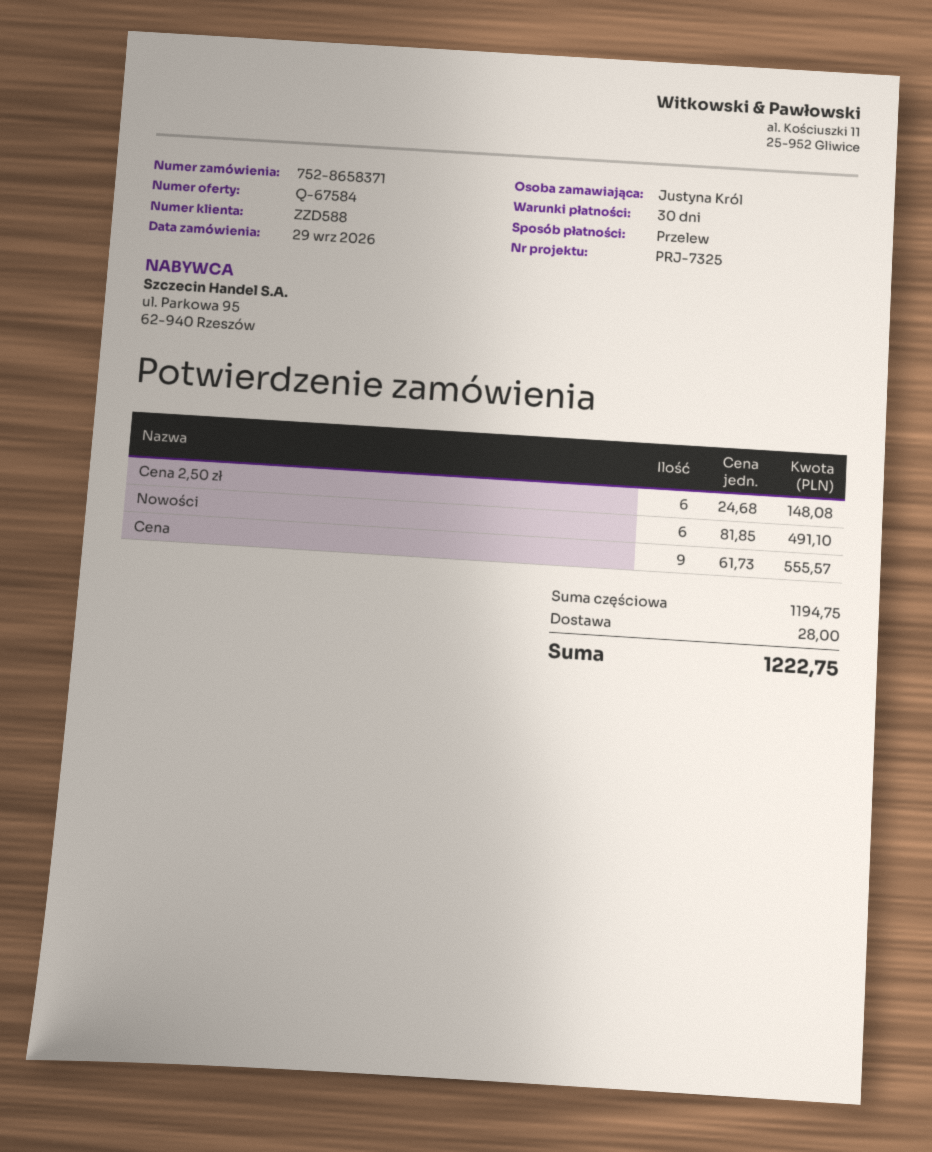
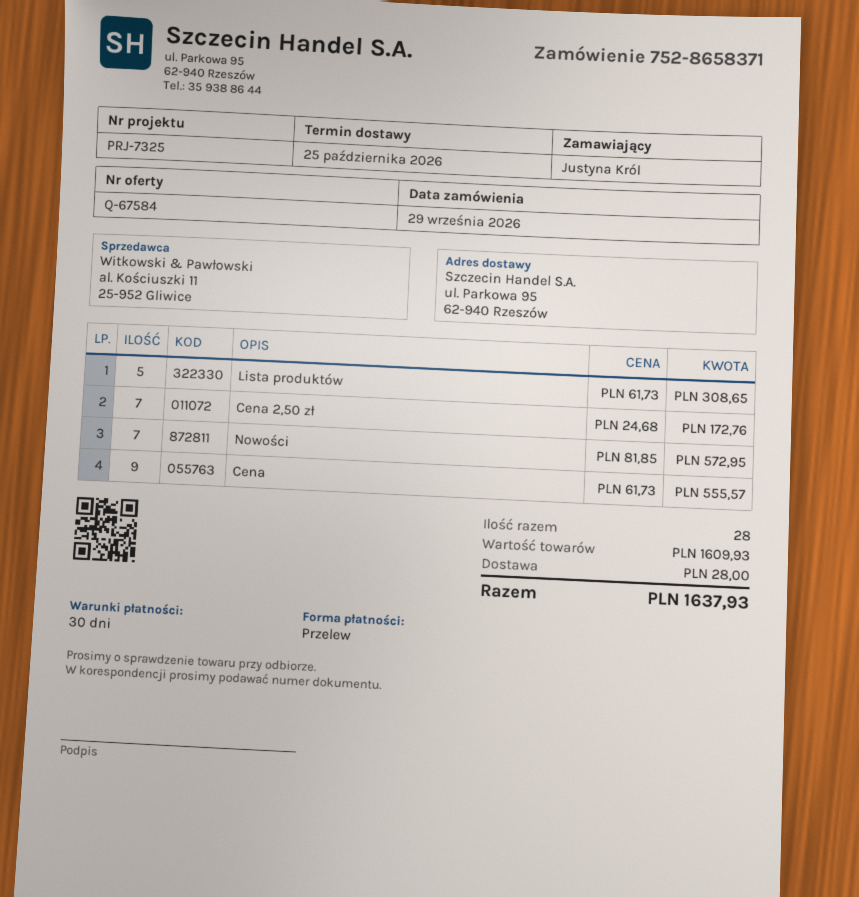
Cena 2,50 zł: 6 x 24.68 = 148.08 -> 7 x 24.68 = 172.76
Nowości: 6 x 81.85 = 491.10 -> 7 x 81.85 = 572.95
Lista produktów: none -> 5 x 61.73 = 308.65
subtotal: 1194.75 -> 1609.93
total: 1222.75 -> 1637.93

